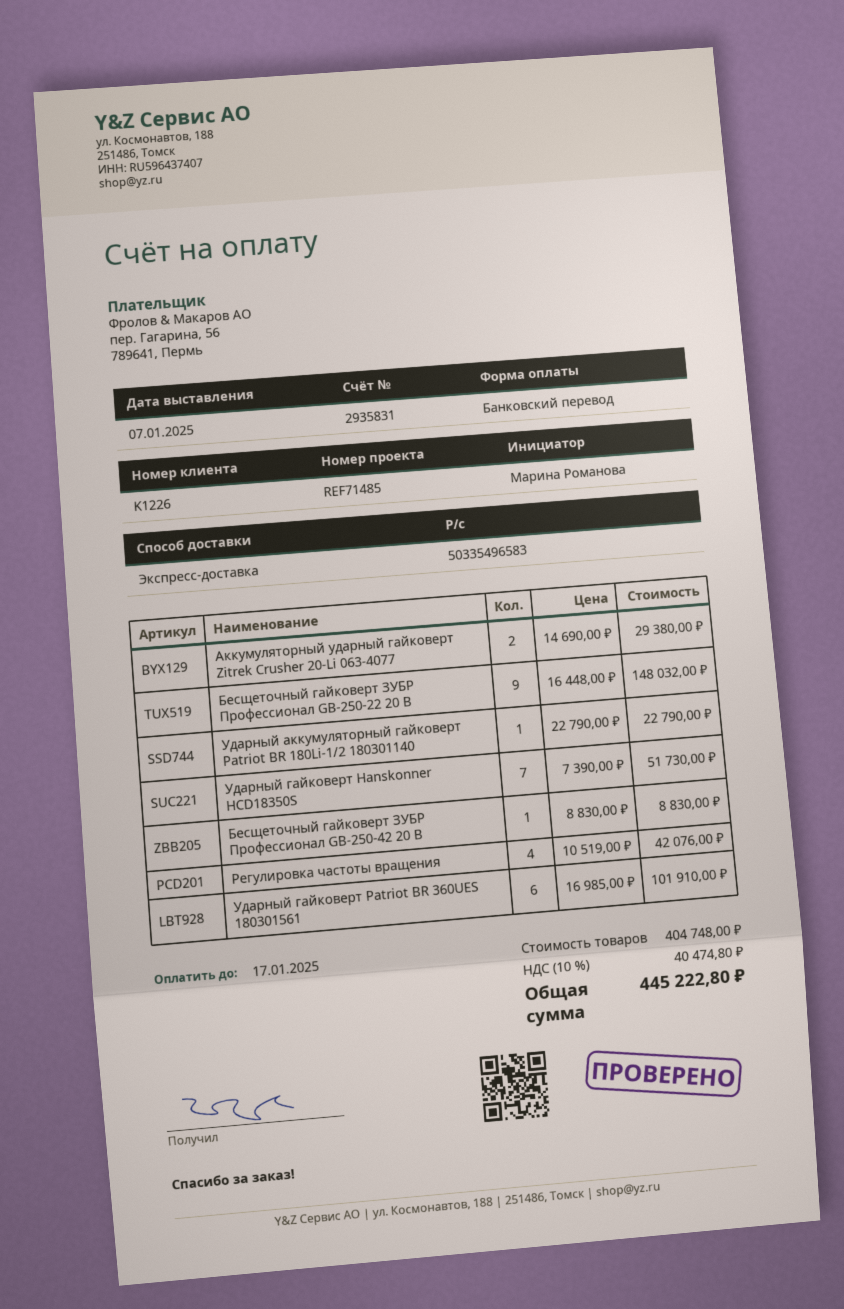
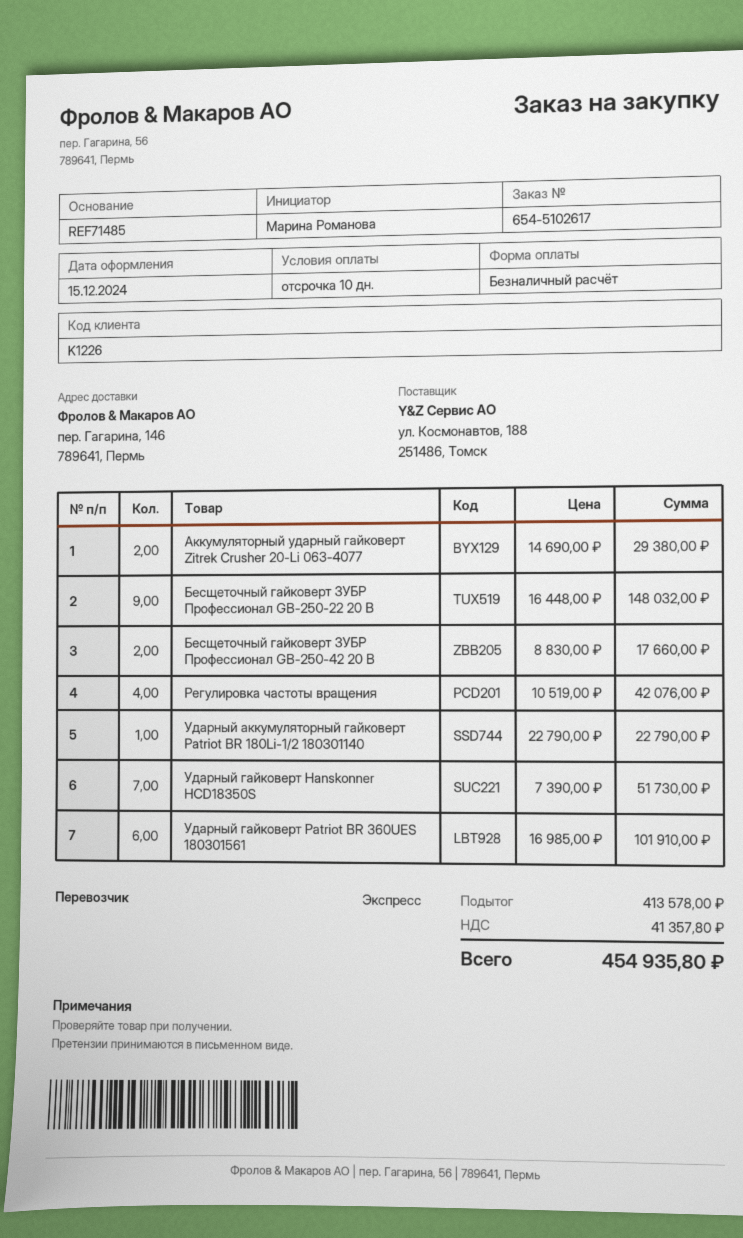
Бесщеточный гайковерт ЗУБР Профессионал GB-250-42 20 В: 1 x 8830.00 = 8830.00 -> 2 x 8830.00 = 17660.00
subtotal: 404748.00 -> 413578.00
tax: 40474.80 -> 41357.80
total: 445222.80 -> 454935.80

